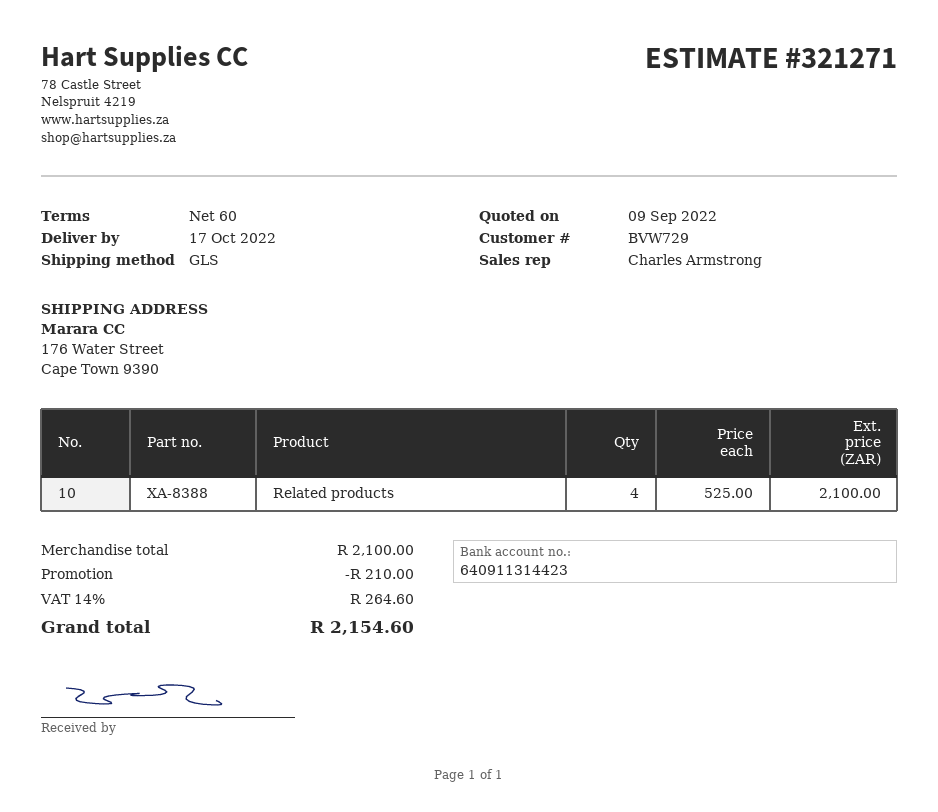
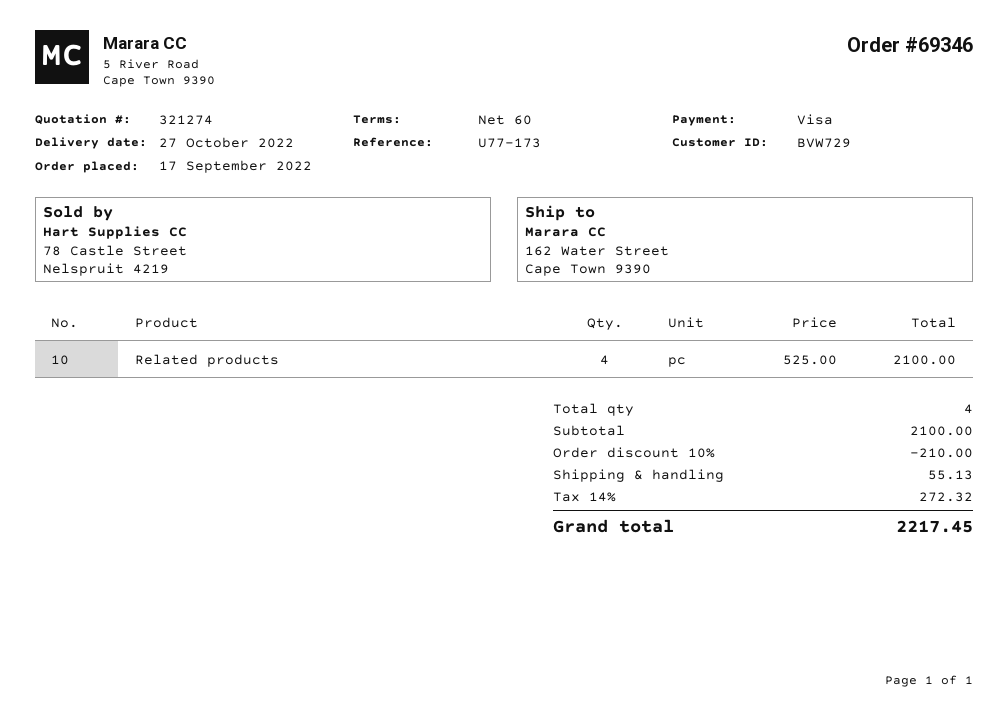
quote number: 321271 -> 321274
delivery date: 2022-10-17 -> 2022-10-27
ship to: 176 Water Street, Cape Town 9390 -> 162 Water Street, Cape Town 9390
shipping: none -> 55.13
tax: 14% = 264.60 -> 14% = 272.32
total: 2154.60 -> 2217.45

